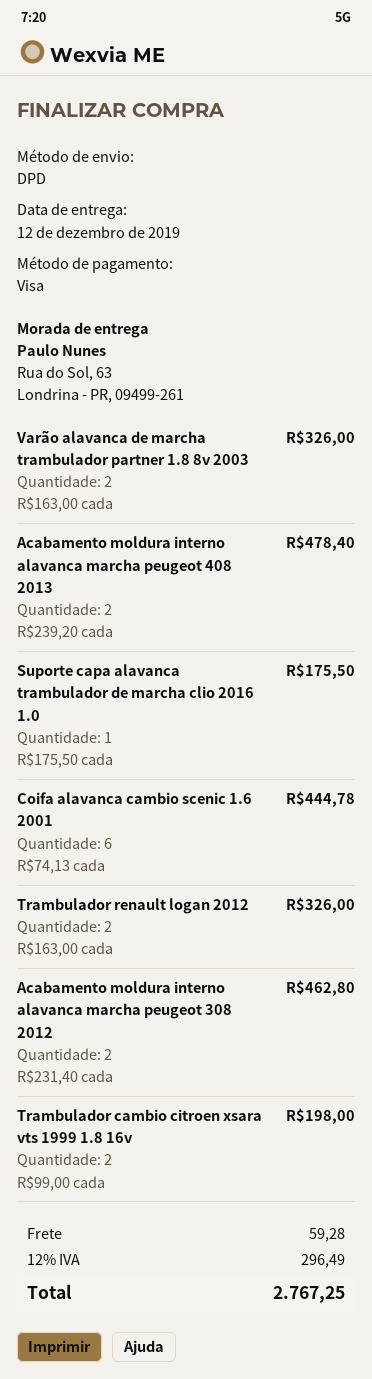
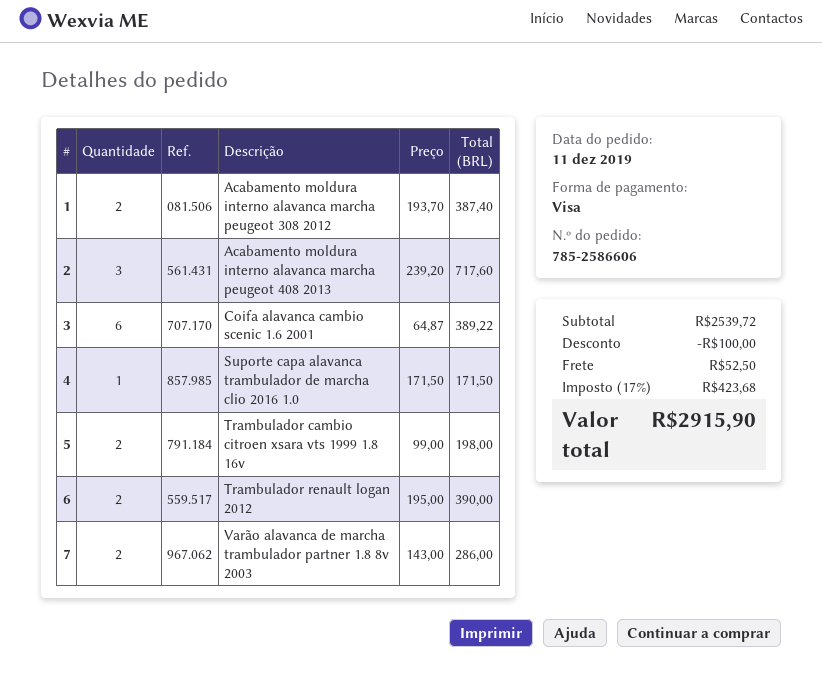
Varão alavanca de marcha trambulador partner 1.8 8v 2003: 2 x 163.00 = 326.00 -> 2 x 143.00 = 286.00
Acabamento moldura interno alavanca marcha peugeot 408 2013: 2 x 239.20 = 478.40 -> 3 x 239.20 = 717.60
Suporte capa alavanca trambulador de marcha clio 2016 1.0: 1 x 175.50 = 175.50 -> 1 x 171.50 = 171.50
Coifa alavanca cambio scenic 1.6 2001: 6 x 74.13 = 444.78 -> 6 x 64.87 = 389.22
Trambulador renault logan 2012: 2 x 163.00 = 326.00 -> 2 x 195.00 = 390.00
Acabamento moldura interno alavanca marcha peugeot 308 2012: 2 x 231.40 = 462.80 -> 2 x 193.70 = 387.40
discount: none -> 100.00
shipping: 59.28 -> 52.50
tax: 12% = 296.49 -> 17% = 423.68
total: 2767.25 -> 2915.90

